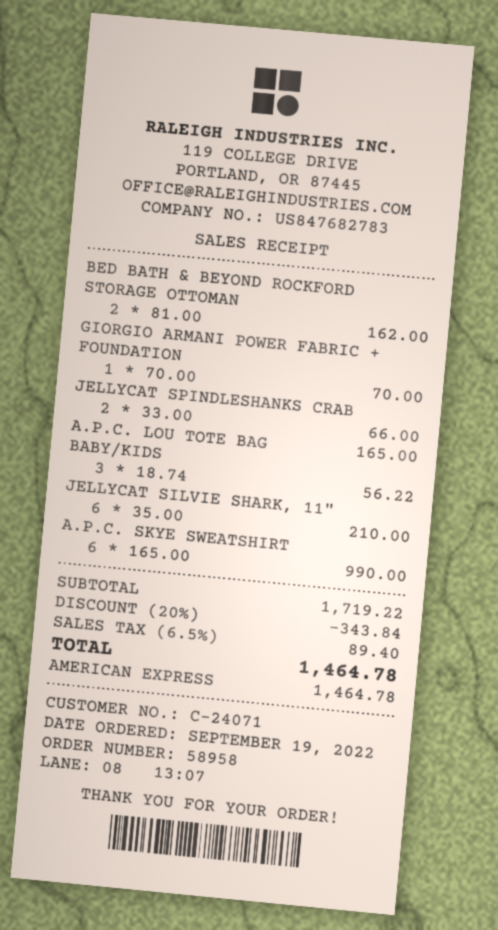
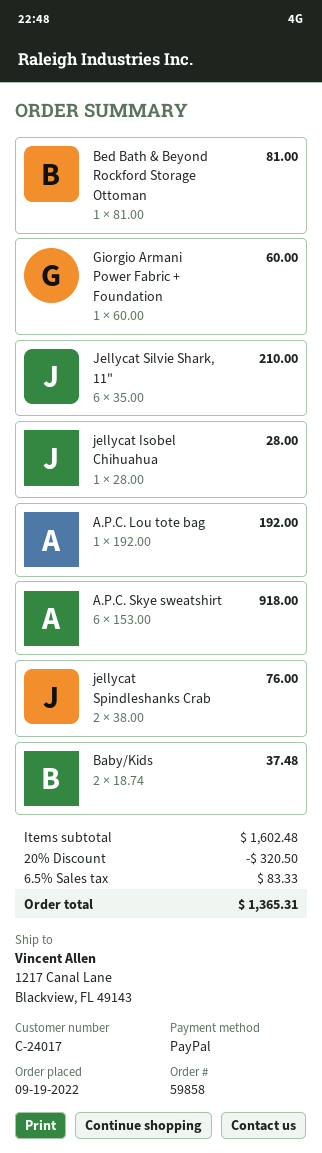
order number: 58958 -> 59858
customer number: C-24071 -> C-24017
payment method: American Express -> PayPal
BED BATH & BEYOND ROCKFORD STORAGE OTTOMAN: 2 x 81.00 = 162.00 -> 1 x 81.00 = 81.00
GIORGIO ARMANI POWER FABRIC + FOUNDATION: 1 x 70.00 = 70.00 -> 1 x 60.00 = 60.00
JELLYCAT SPINDLESHANKS CRAB: 2 x 33.00 = 66.00 -> 2 x 38.00 = 76.00
A.P.C. LOU TOTE BAG: 1 x 165.00 = 165.00 -> 1 x 192.00 = 192.00
BABY/KIDS: 3 x 18.74 = 56.22 -> 2 x 18.74 = 37.48
A.P.C. SKYE SWEATSHIRT: 6 x 165.00 = 990.00 -> 6 x 153.00 = 918.00
jellycat Isobel Chihuahua: none -> 1 x 28.00 = 28.00
subtotal: 1719.22 -> 1602.48
discount: 20% = 343.84 -> 20% = 320.50
tax: 6.5% = 89.40 -> 6.5% = 83.33
total: 1464.78 -> 1365.31

